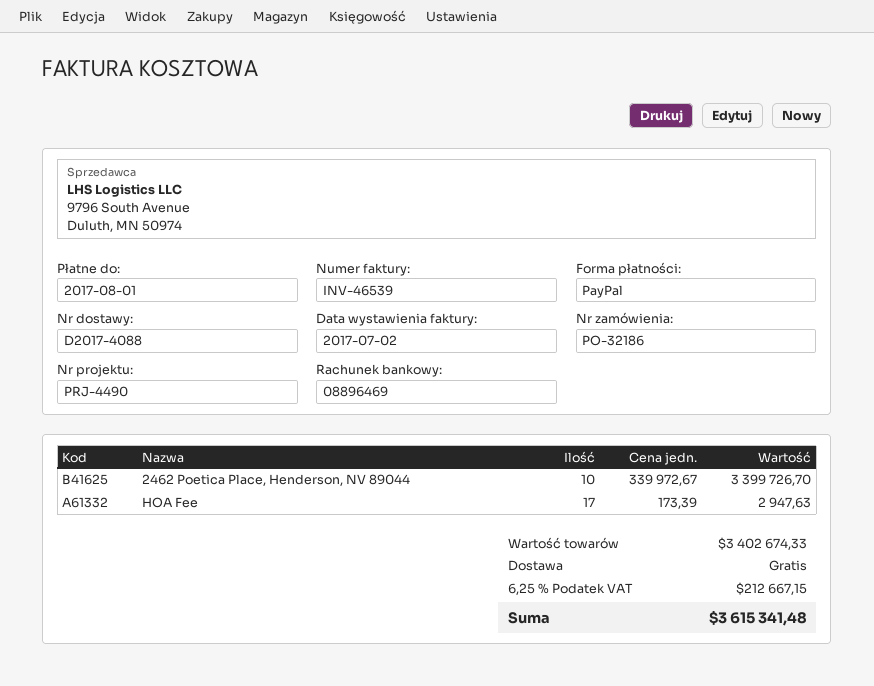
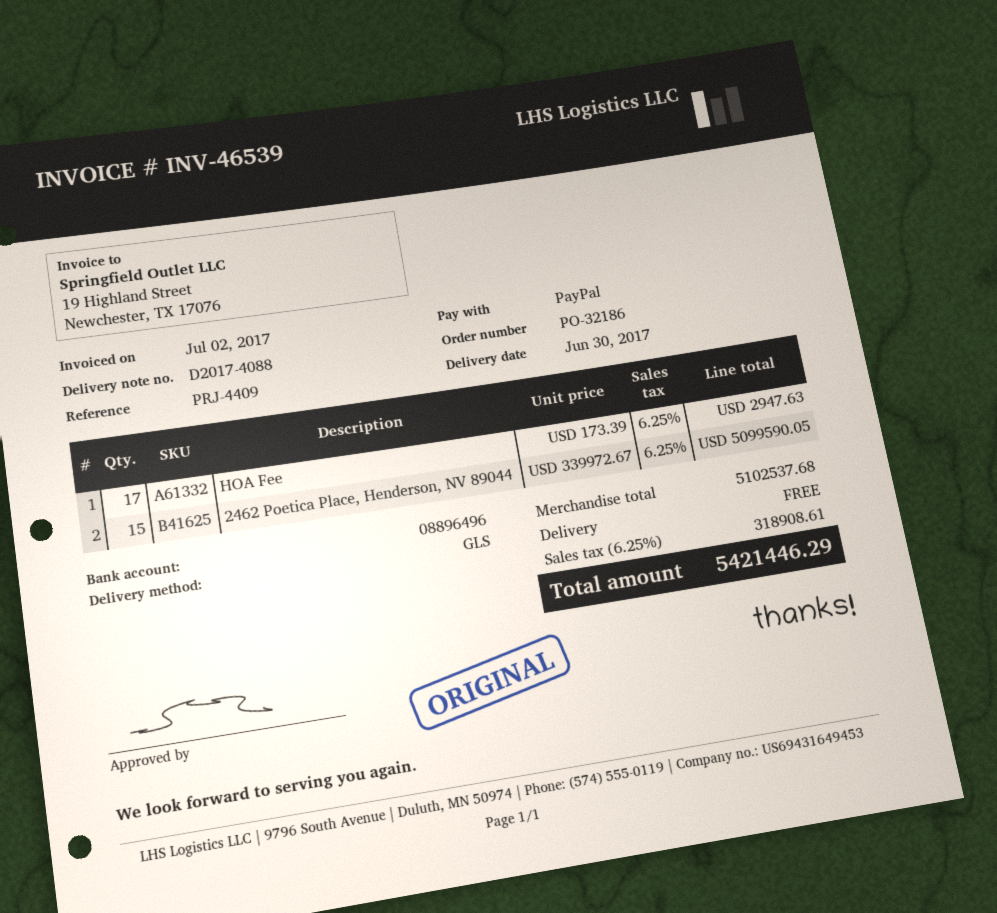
reference: PRJ-4490 -> PRJ-4409
bank account: 08896469 -> 08896496
2462 Poetica Place, Henderson, NV 89044: 10 x 339972.67 = 3399726.70 -> 15 x 339972.67 = 5099590.05
subtotal: 3402674.33 -> 5102537.68
tax: 6.25% = 212667.15 -> 6.25% = 318908.61
total: 3615341.48 -> 5421446.29

